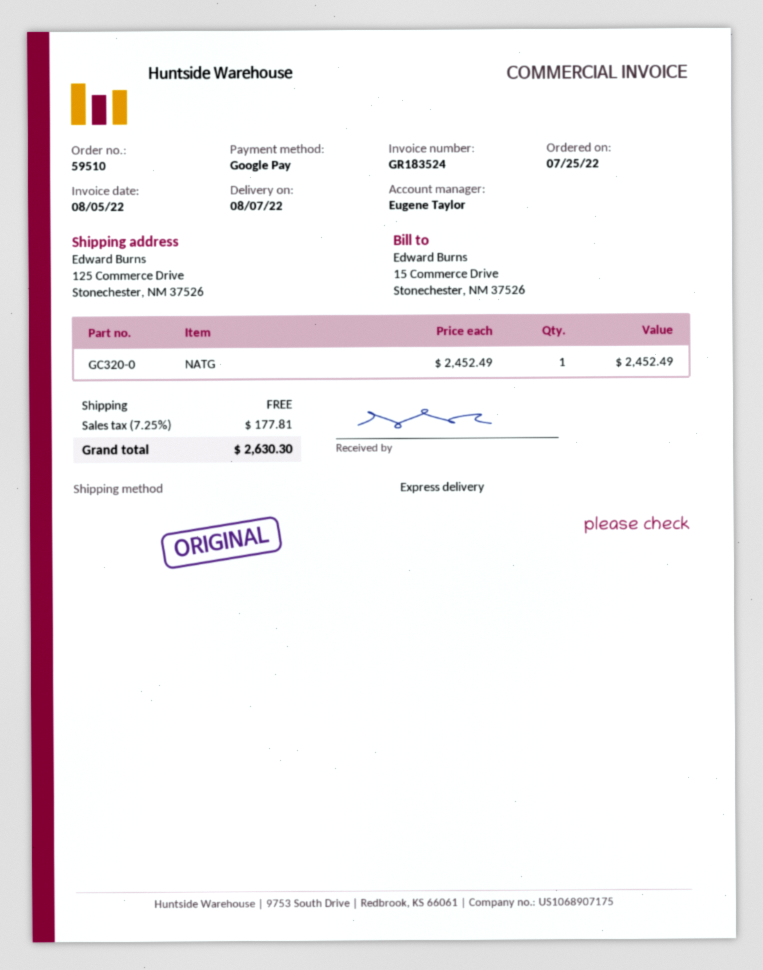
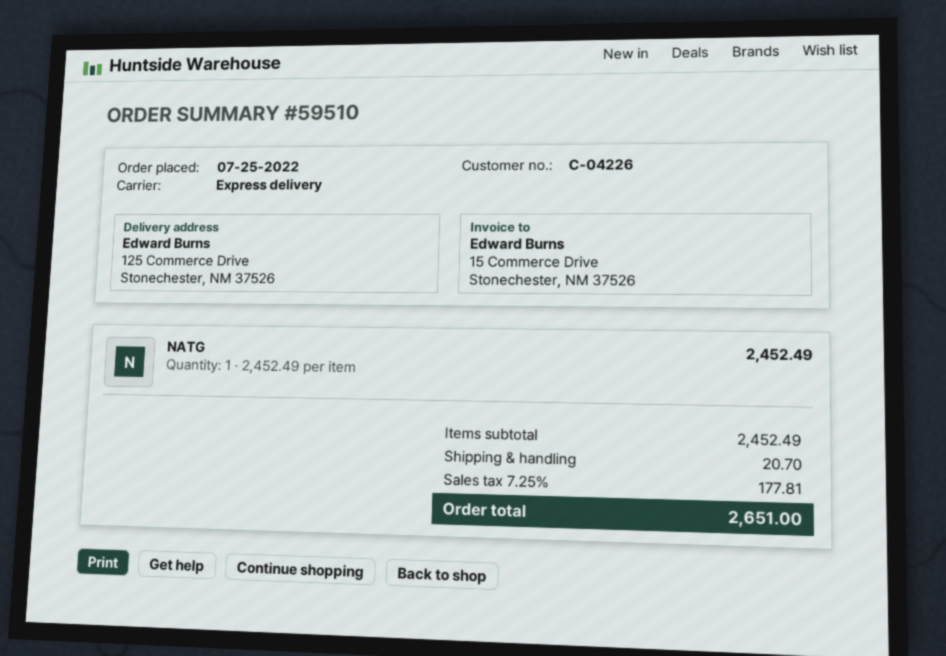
shipping: 0.00 -> 20.70
total: 2630.30 -> 2651.00

